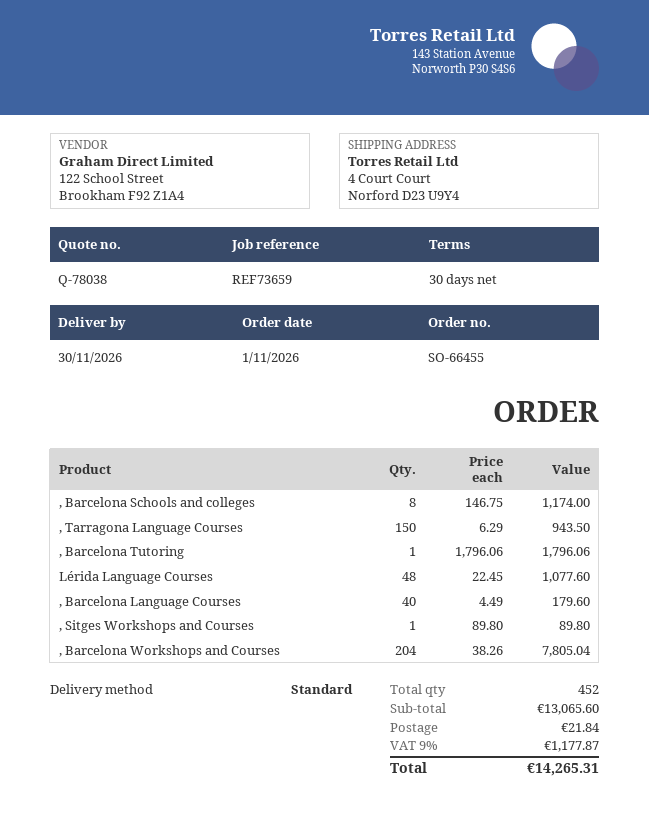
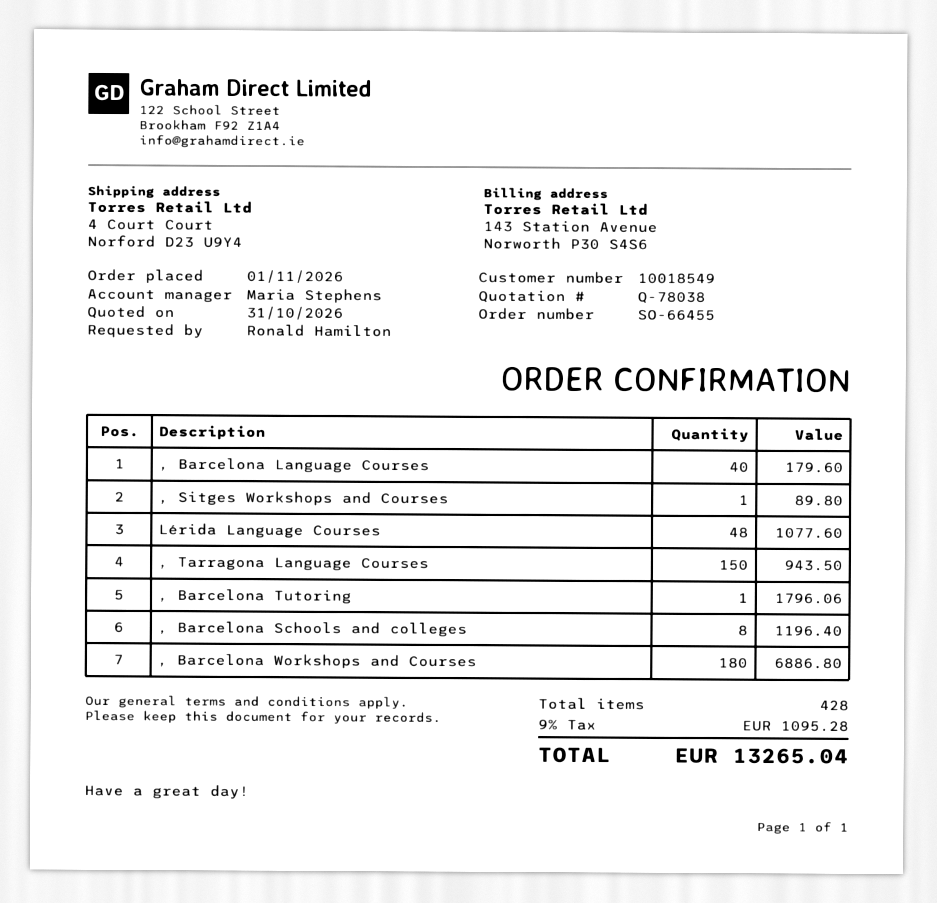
, Barcelona Schools and colleges: 8 for 1174.00 -> 8 for 1196.40
, Barcelona Workshops and Courses: 204 for 7805.04 -> 180 for 6886.80
total quantity: 452 -> 428
shipping: 21.84 -> none
tax: 9% = 1177.87 -> 9% = 1095.28
total: 14265.31 -> 13265.04

